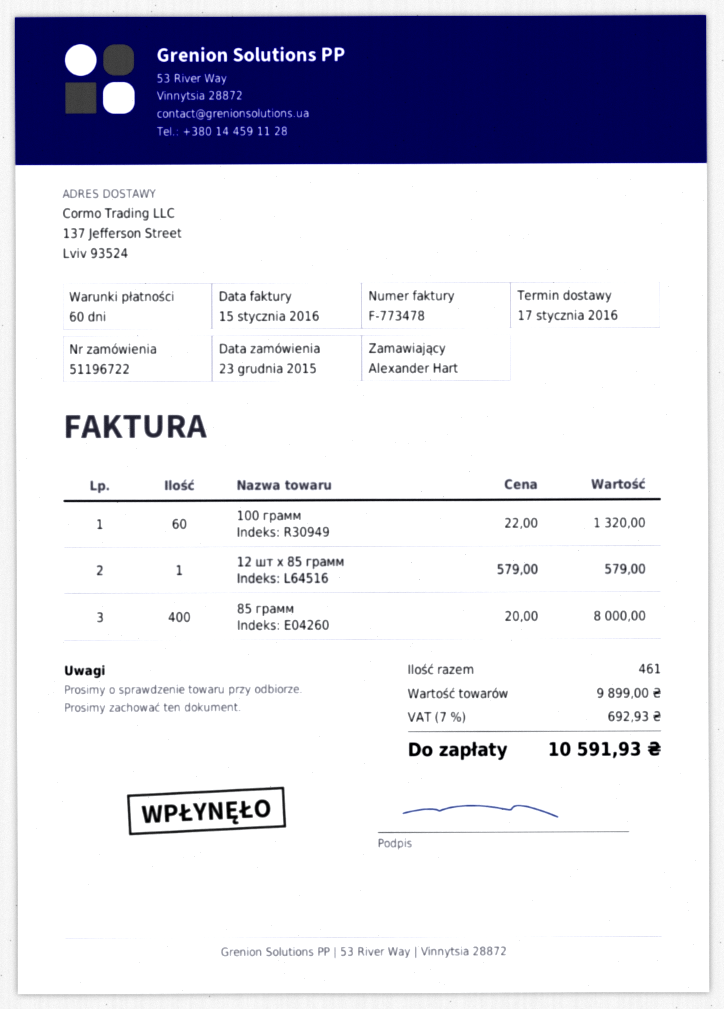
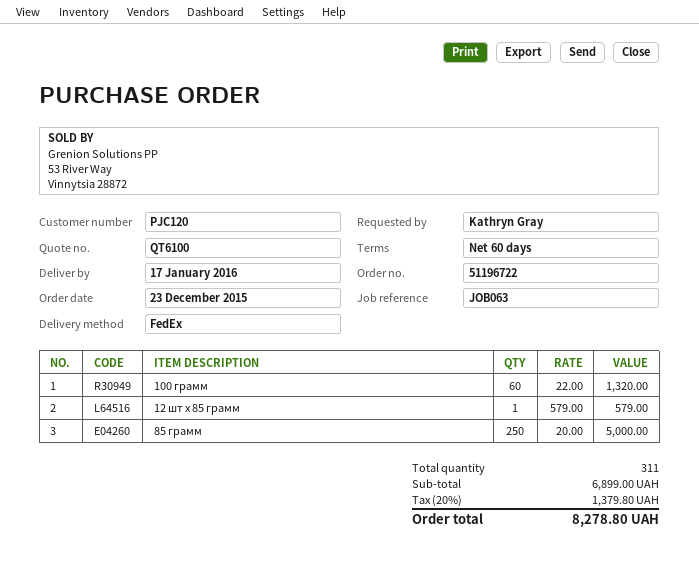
ordered by: Alexander Hart -> Kathryn Gray
85 грамм: 400 x 20.00 = 8000.00 -> 250 x 20.00 = 5000.00
total quantity: 461 -> 311
subtotal: 9899.00 -> 6899.00
tax: 7% = 692.93 -> 20% = 1379.80
total: 10591.93 -> 8278.80

